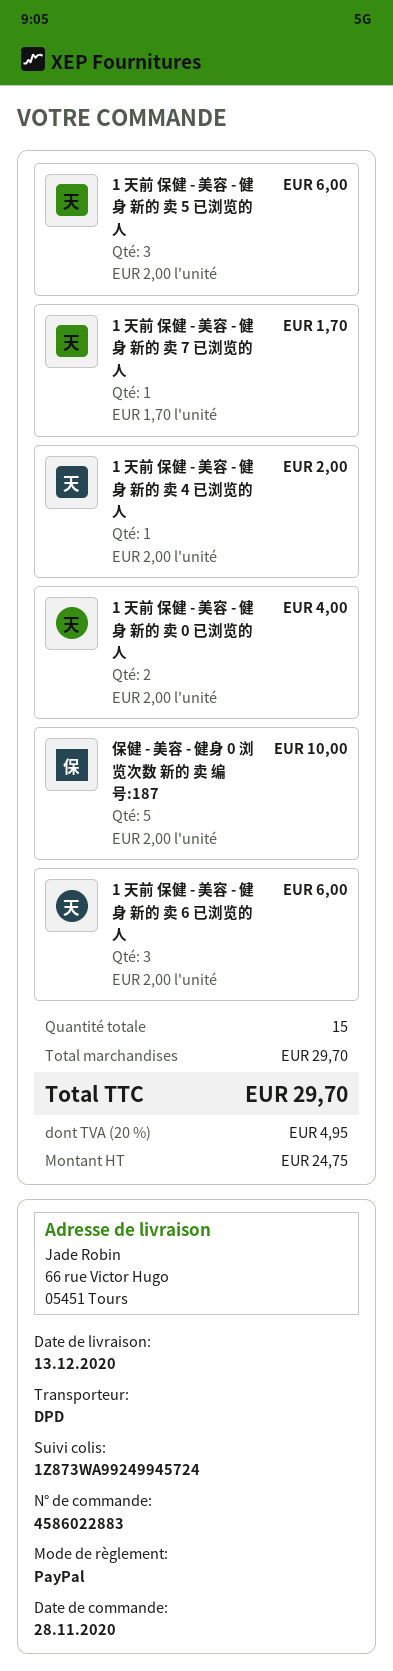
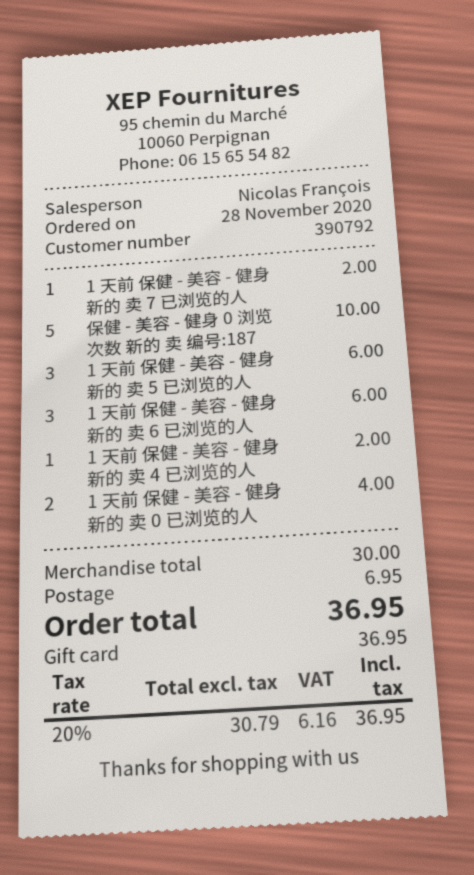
payment method: PayPal -> gift card
1 天前 保健 - 美容 - 健身 新的 卖 7 已浏览的人: 1 for 1.70 -> 1 for 2.00
subtotal: 29.70 -> 30.00
shipping: none -> 6.95
net: 24.75 -> 30.79
tax: 20% = 4.95 -> 20% = 6.16
total: 29.70 -> 36.95

